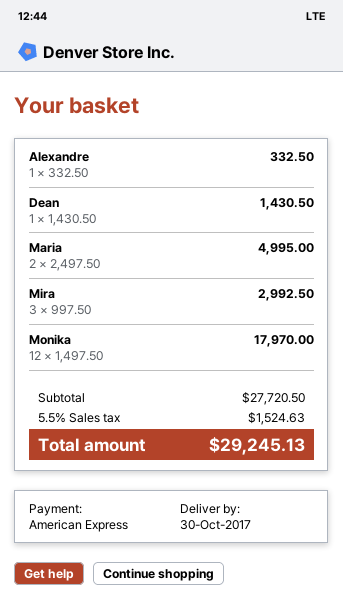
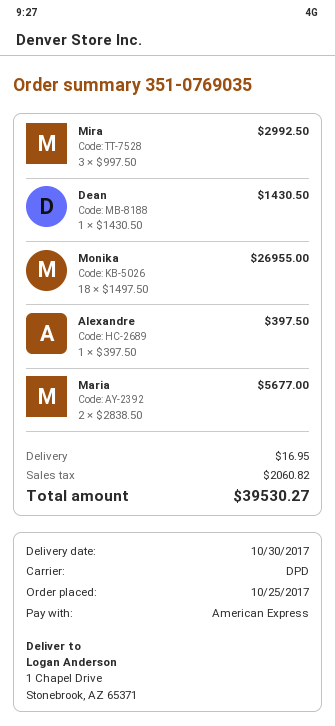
Alexandre: 1 x 332.50 = 332.50 -> 1 x 397.50 = 397.50
Maria: 2 x 2497.50 = 4995.00 -> 2 x 2838.50 = 5677.00
Monika: 12 x 1497.50 = 17970.00 -> 18 x 1497.50 = 26955.00
shipping: none -> 16.95
tax: 1524.63 -> 2060.82
total: 29245.13 -> 39530.27

